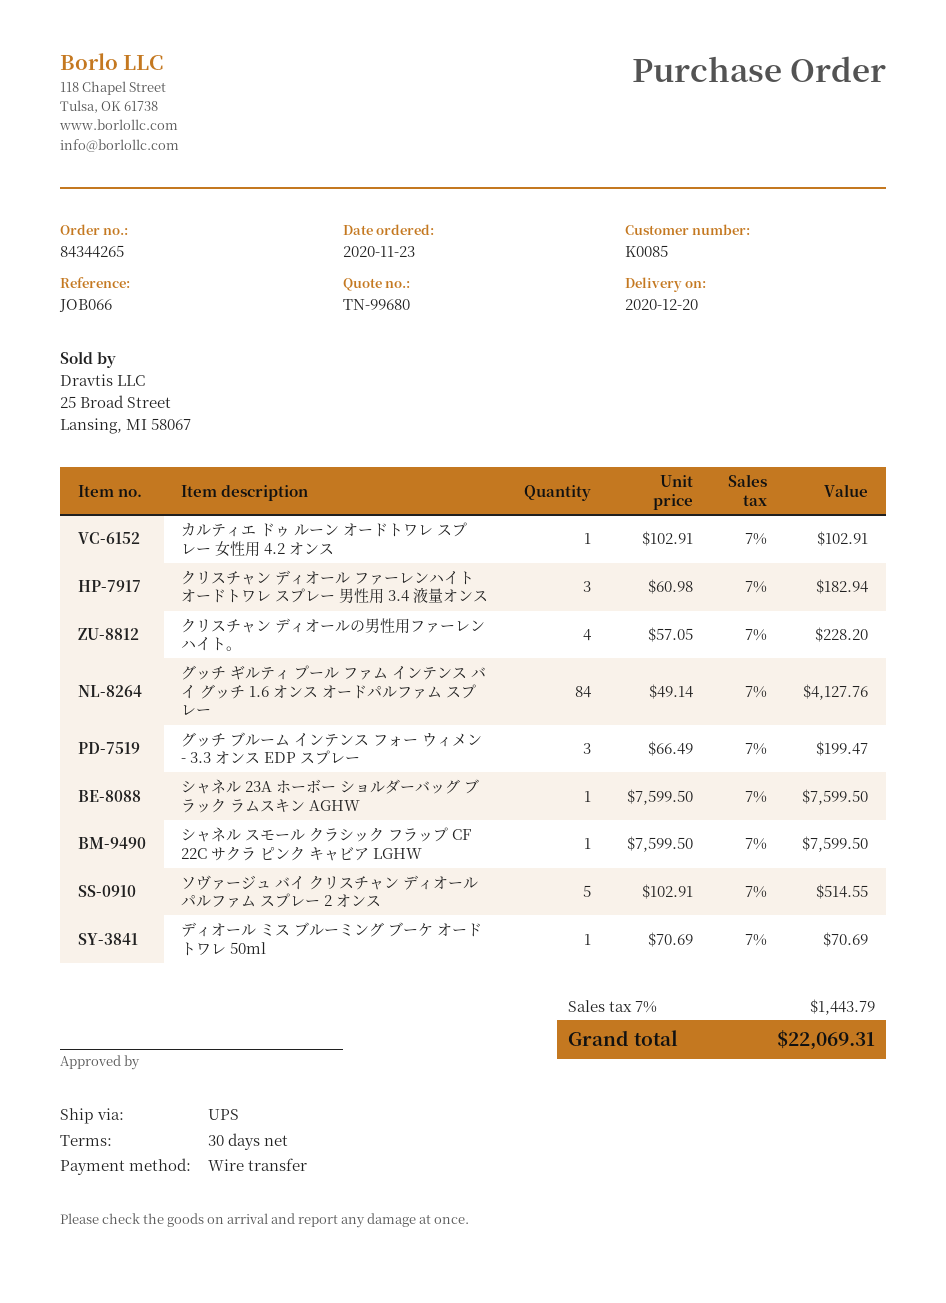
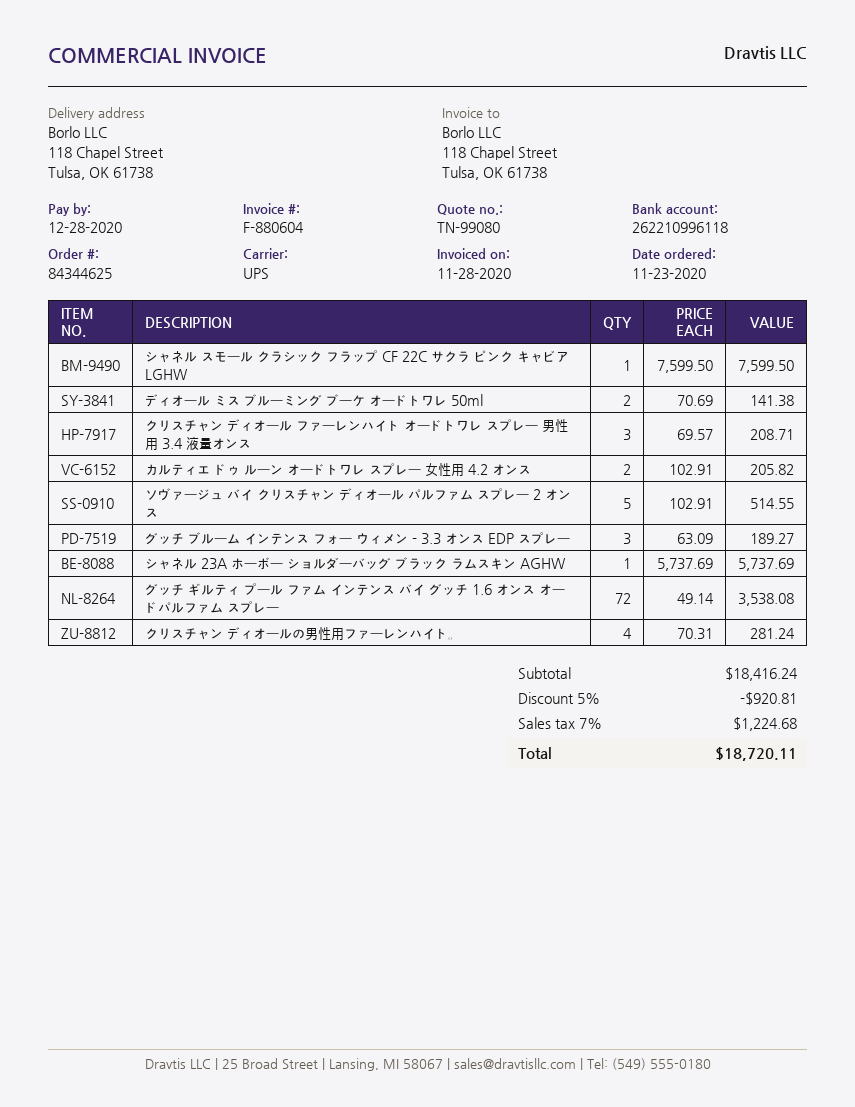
quote number: TN-99680 -> TN-99080
order number: 84344265 -> 84344625
カルティエ ドゥ ルーン オードトワレ スプレー 女性用 4.2 オンス: 1 x 102.91 = 102.91 -> 2 x 102.91 = 205.82
クリスチャン ディオール ファーレンハイト オードトワレ スプレー 男性用 3.4 液量オンス: 3 x 60.98 = 182.94 -> 3 x 69.57 = 208.71
クリスチャン ディオールの男性用ファーレンハイト。: 4 x 57.05 = 228.20 -> 4 x 70.31 = 281.24
グッチ ギルティ プール ファム インテンス バイ グッチ 1.6 オンス オードパルファム スプレー: 84 x 49.14 = 4127.76 -> 72 x 49.14 = 3538.08
グッチ ブルーム インテンス フォー ウィメン - 3.3 オンス EDP スプレー: 3 x 66.49 = 199.47 -> 3 x 63.09 = 189.27
シャネル 23A ホーボー ショルダーバッグ ブラック ラムスキン AGHW: 1 x 7599.50 = 7599.50 -> 1 x 5737.69 = 5737.69
ディオール ミス ブルーミング ブーケ オードトワレ 50ml: 1 x 70.69 = 70.69 -> 2 x 70.69 = 141.38
discount: none -> 5% = 920.81
tax: 7% = 1443.79 -> 7% = 1224.68
total: 22069.31 -> 18720.11

